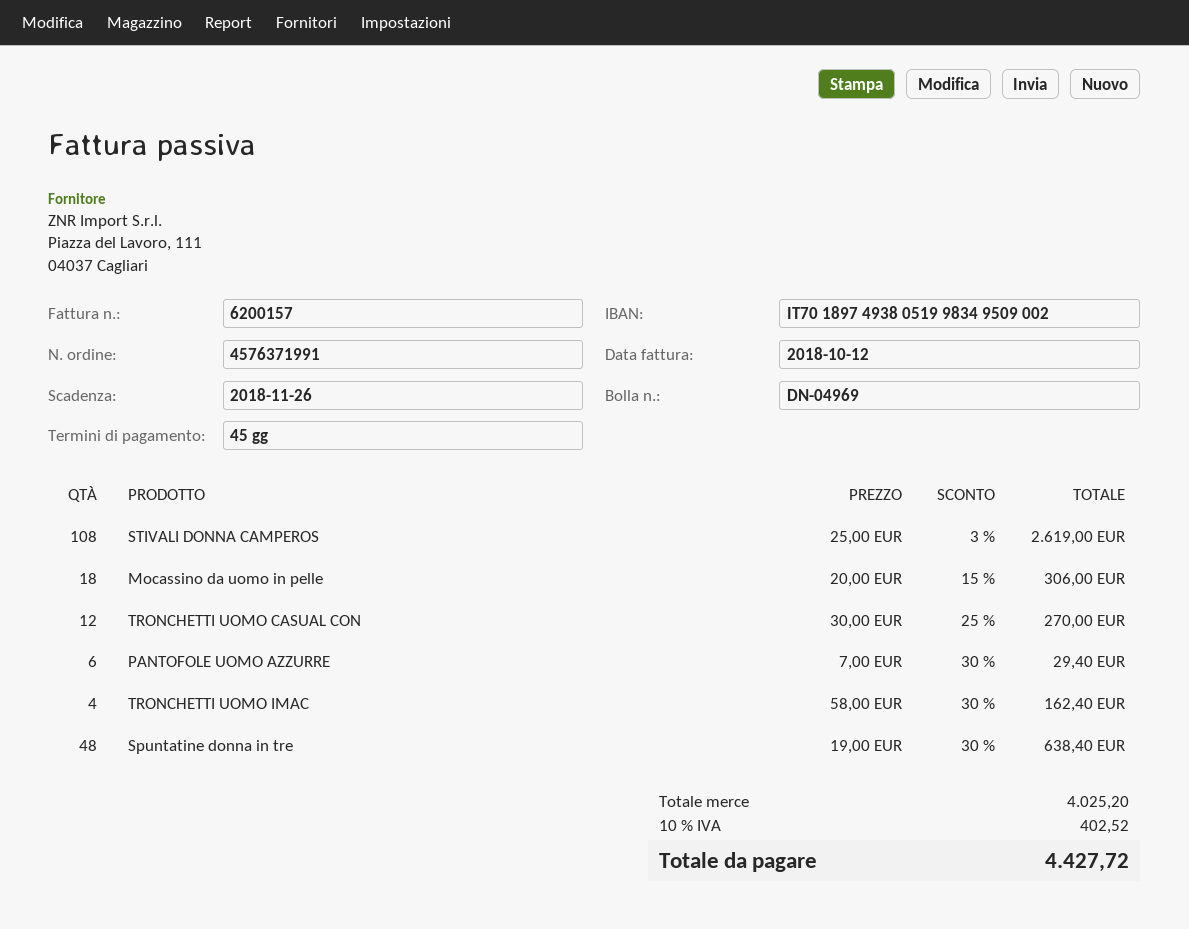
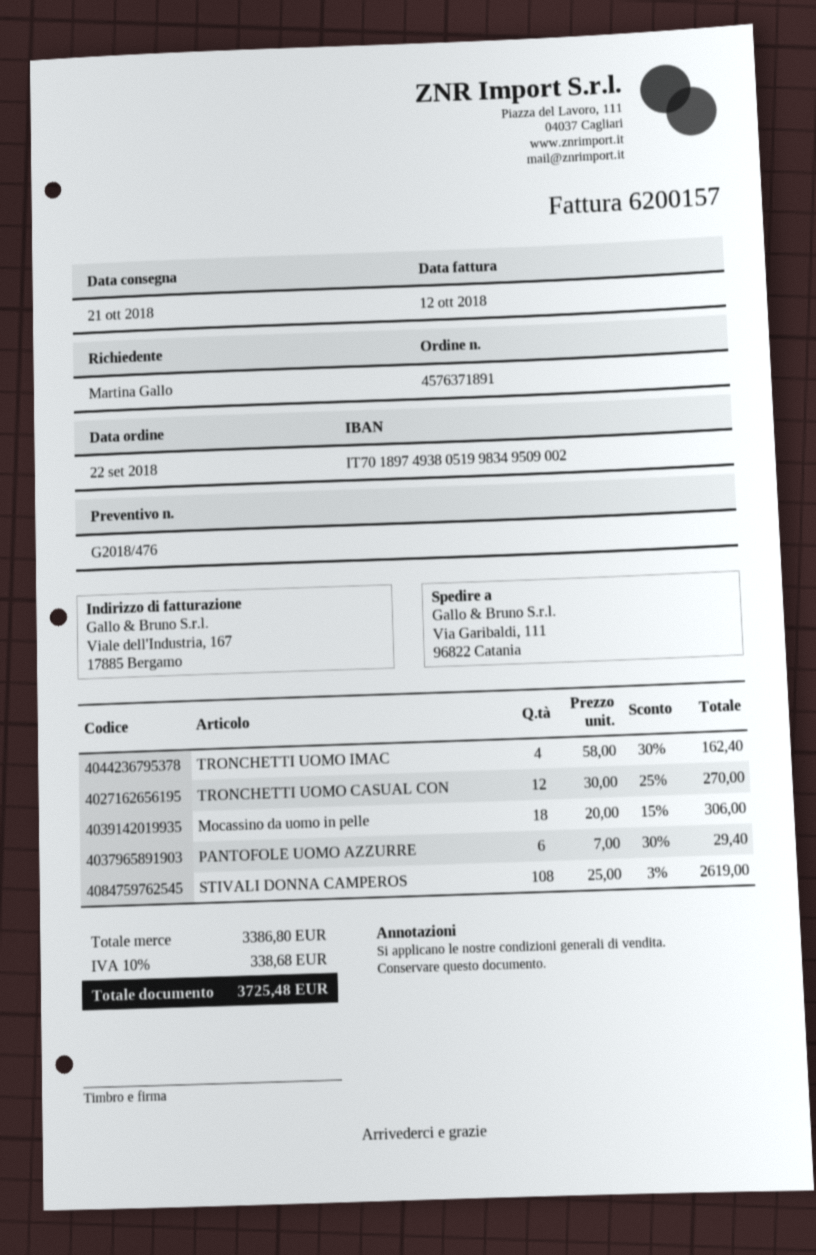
order number: 4576371991 -> 4576371891
Spuntatine donna in tre: 48 x 19.00 - 30% = 638.40 -> none
subtotal: 4025.20 -> 3386.80
tax: 10% = 402.52 -> 10% = 338.68
total: 4427.72 -> 3725.48

